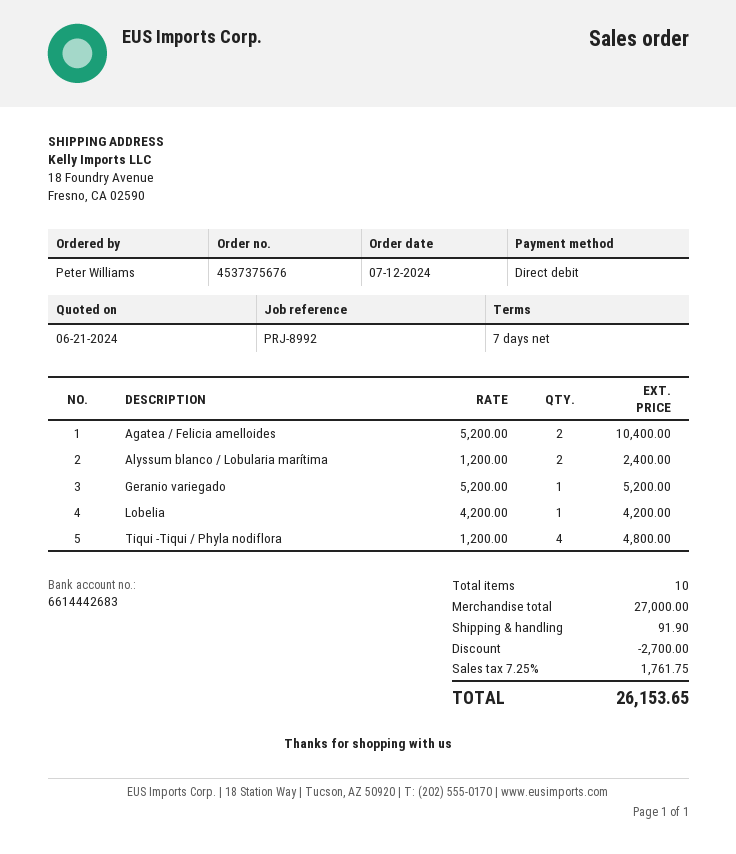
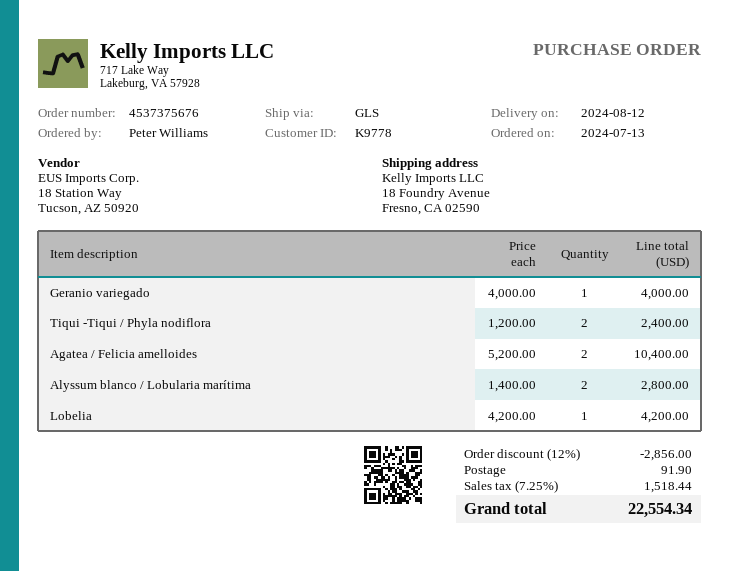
order date: 2024-07-12 -> 2024-07-13
Alyssum blanco / Lobularia marítima: 2 x 1200.00 = 2400.00 -> 2 x 1400.00 = 2800.00
Geranio variegado: 1 x 5200.00 = 5200.00 -> 1 x 4000.00 = 4000.00
Tiqui -Tiqui / Phyla nodiflora: 4 x 1200.00 = 4800.00 -> 2 x 1200.00 = 2400.00
discount: 2700.00 -> 2856.00
tax: 7.25% = 1761.75 -> 7.25% = 1518.44
total: 26153.65 -> 22554.34

